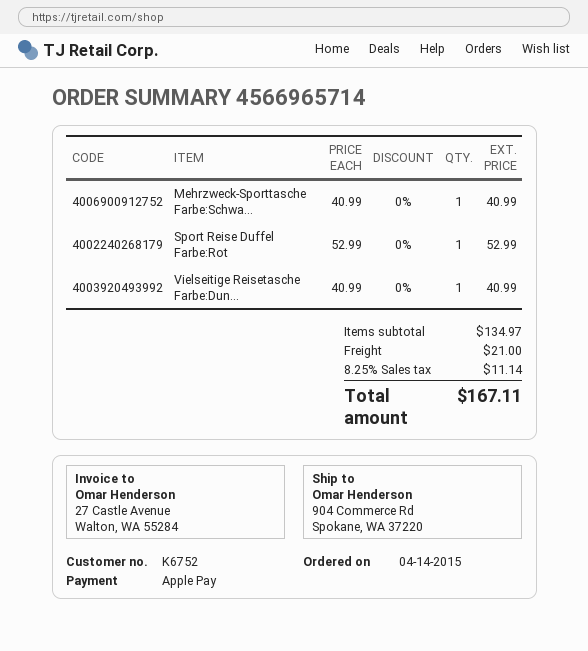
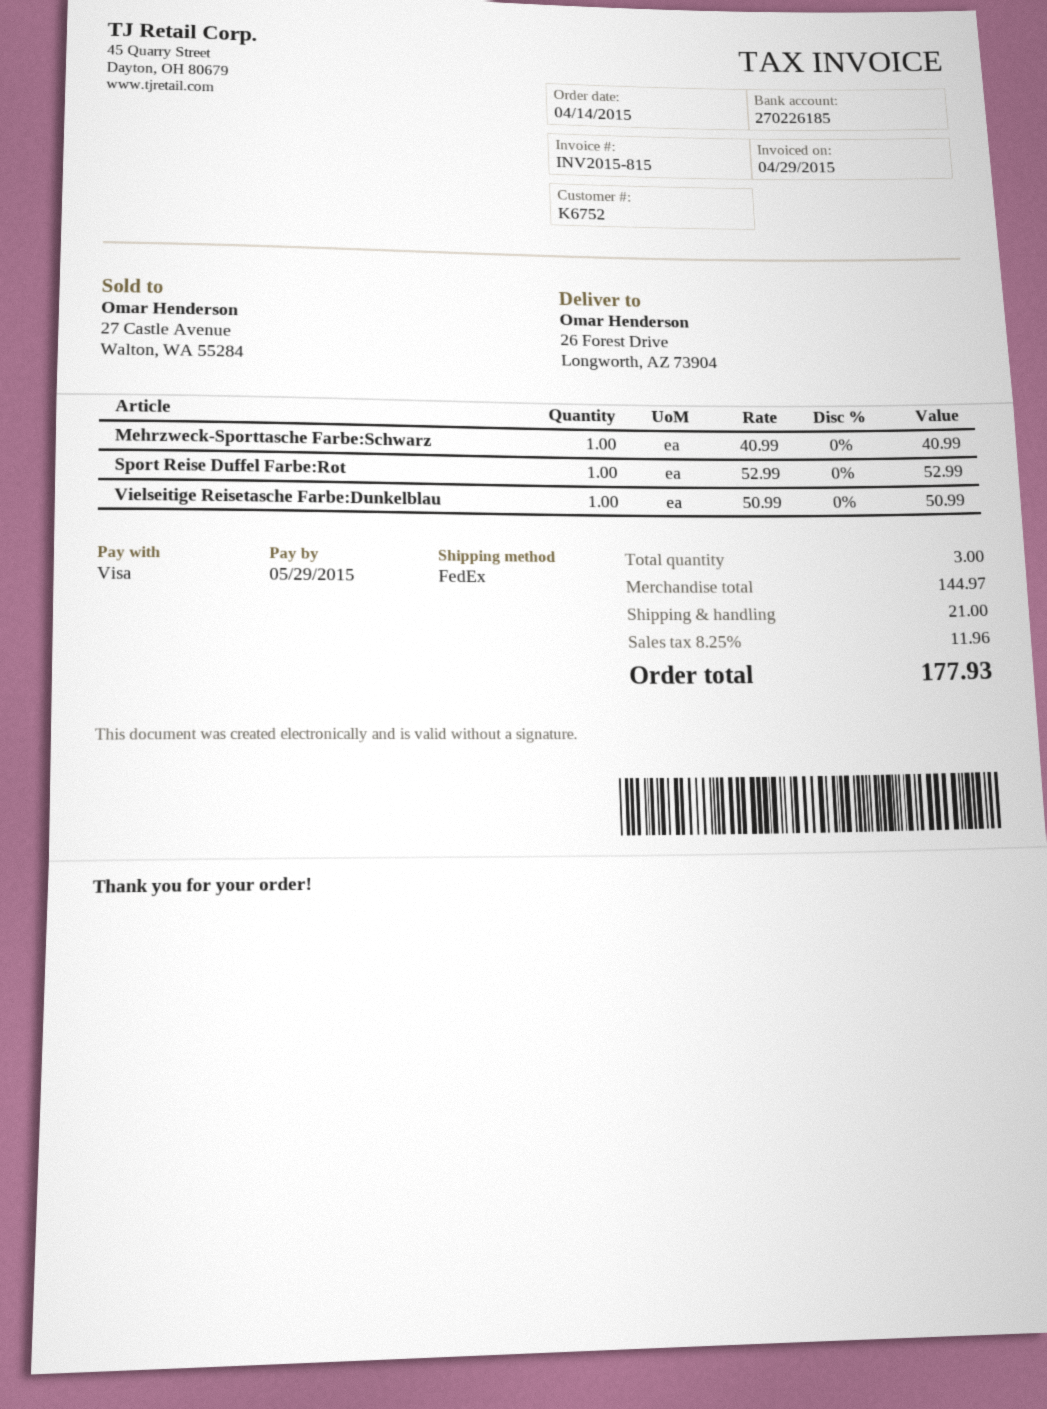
payment method: Apple Pay -> Visa
ship to: 904 Commerce Rd, Spokane, WA 37220 -> 26 Forest Drive, Longworth, AZ 73904
Vielseitige Reisetasche Farbe:Dun...: 1 x 40.99 = 40.99 -> 1 x 50.99 = 50.99
subtotal: 134.97 -> 144.97
tax: 8.25% = 11.14 -> 8.25% = 11.96
total: 167.11 -> 177.93

